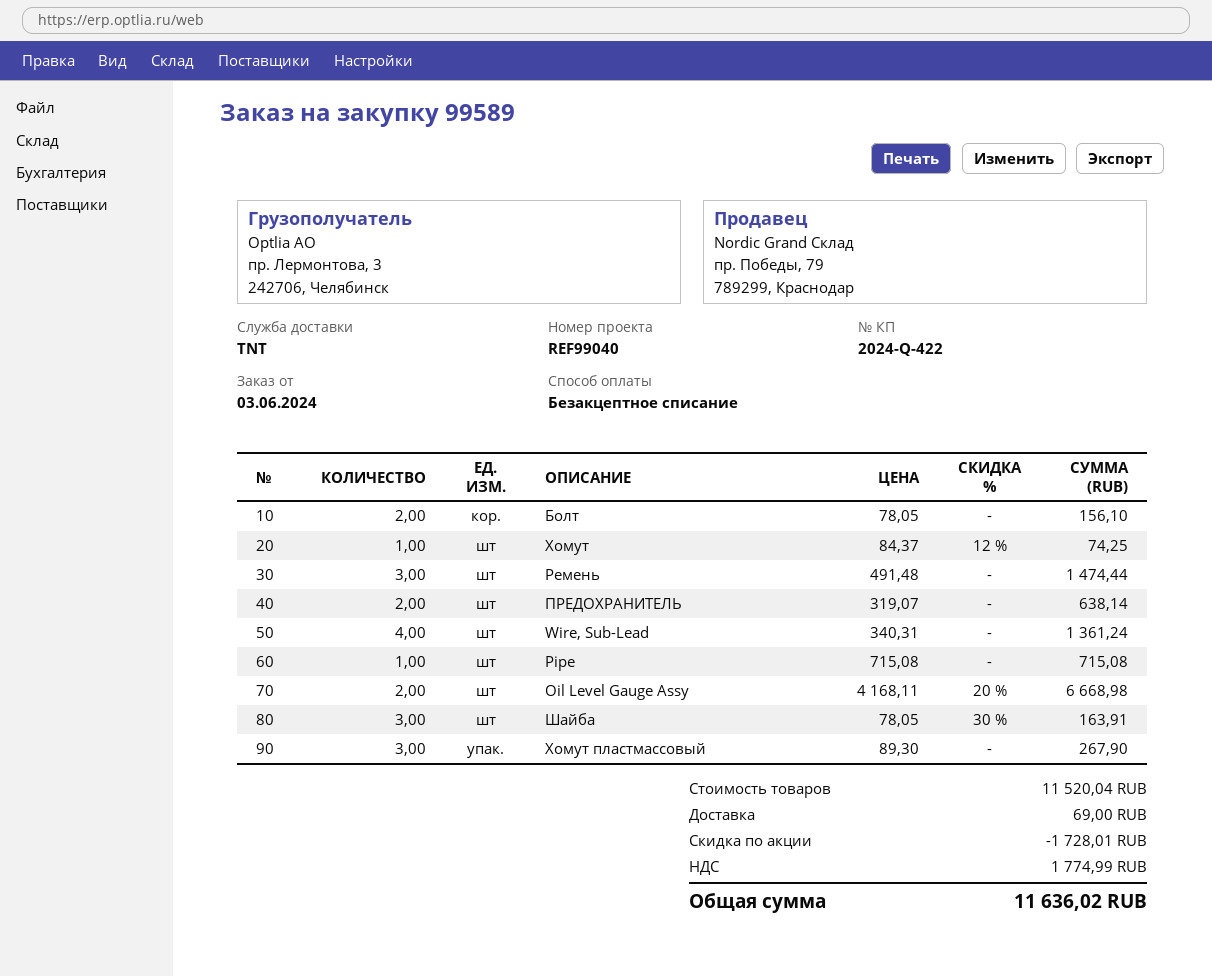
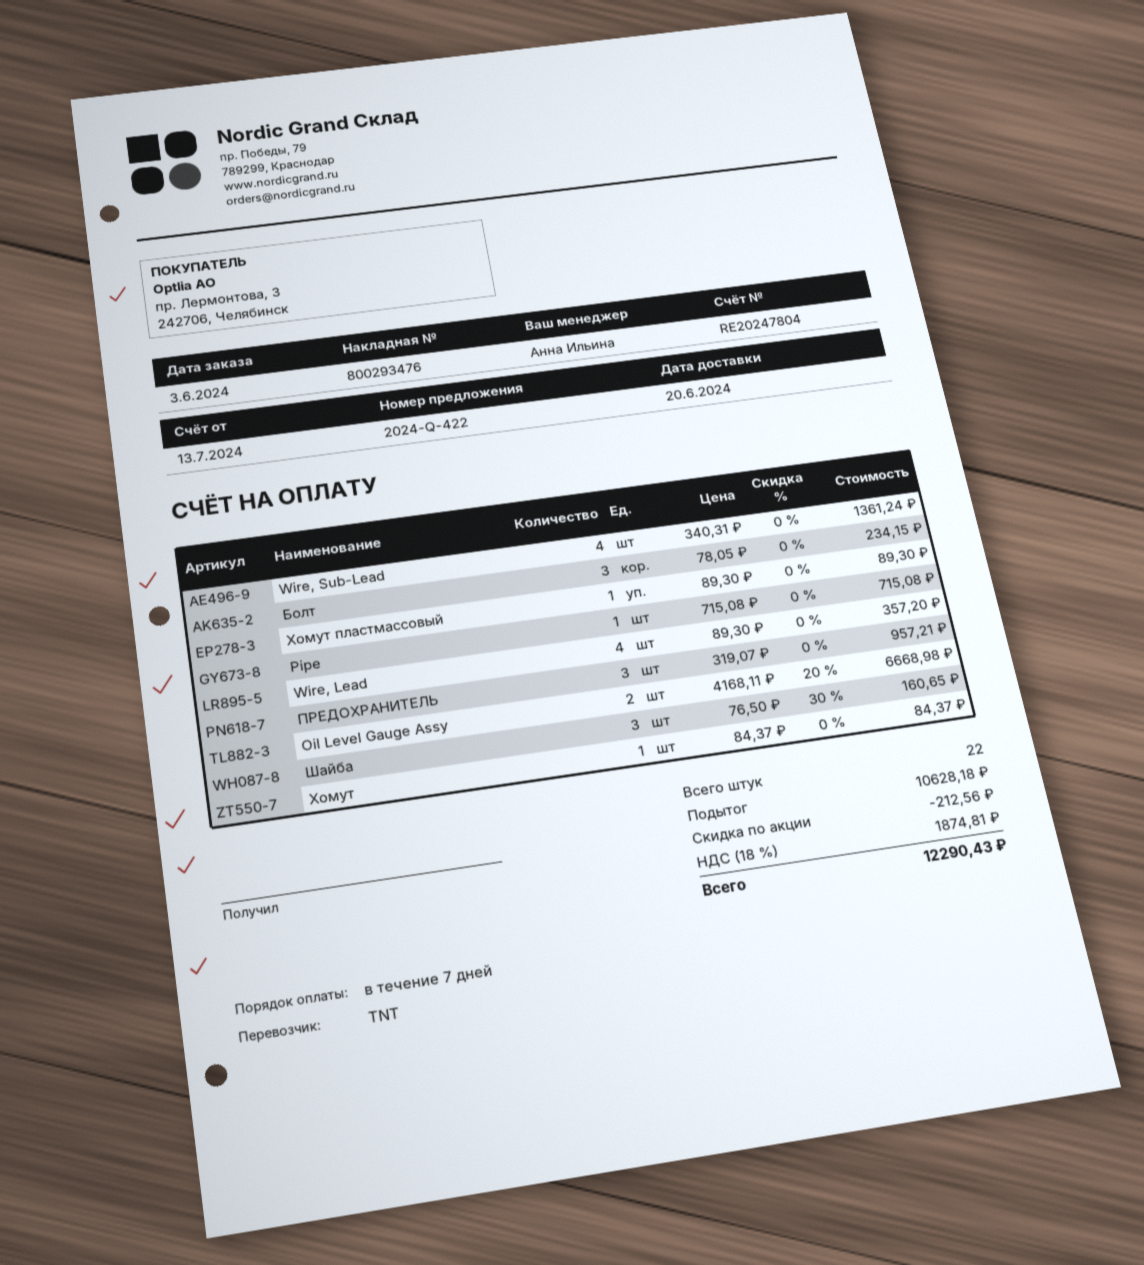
Болт: 2 x 78.05 = 156.10 -> 3 x 78.05 = 234.15
Хомут: 1 x 84.37 - 12% = 74.25 -> 1 x 84.37 = 84.37
Ремень: 3 x 491.48 = 1474.44 -> none
ПРЕДОХРАНИТЕЛЬ: 2 x 319.07 = 638.14 -> 3 x 319.07 = 957.21
Шайба: 3 x 78.05 - 30% = 163.91 -> 3 x 76.50 - 30% = 160.65
Хомут пластмассовый: 3 x 89.30 = 267.90 -> 1 x 89.30 = 89.30
Wire, Lead: none -> 4 x 89.30 = 357.20
subtotal: 11520.04 -> 10628.18
discount: 1728.01 -> 212.56
shipping: 69.00 -> none
tax: 1774.99 -> 1874.81
total: 11636.02 -> 12290.43

